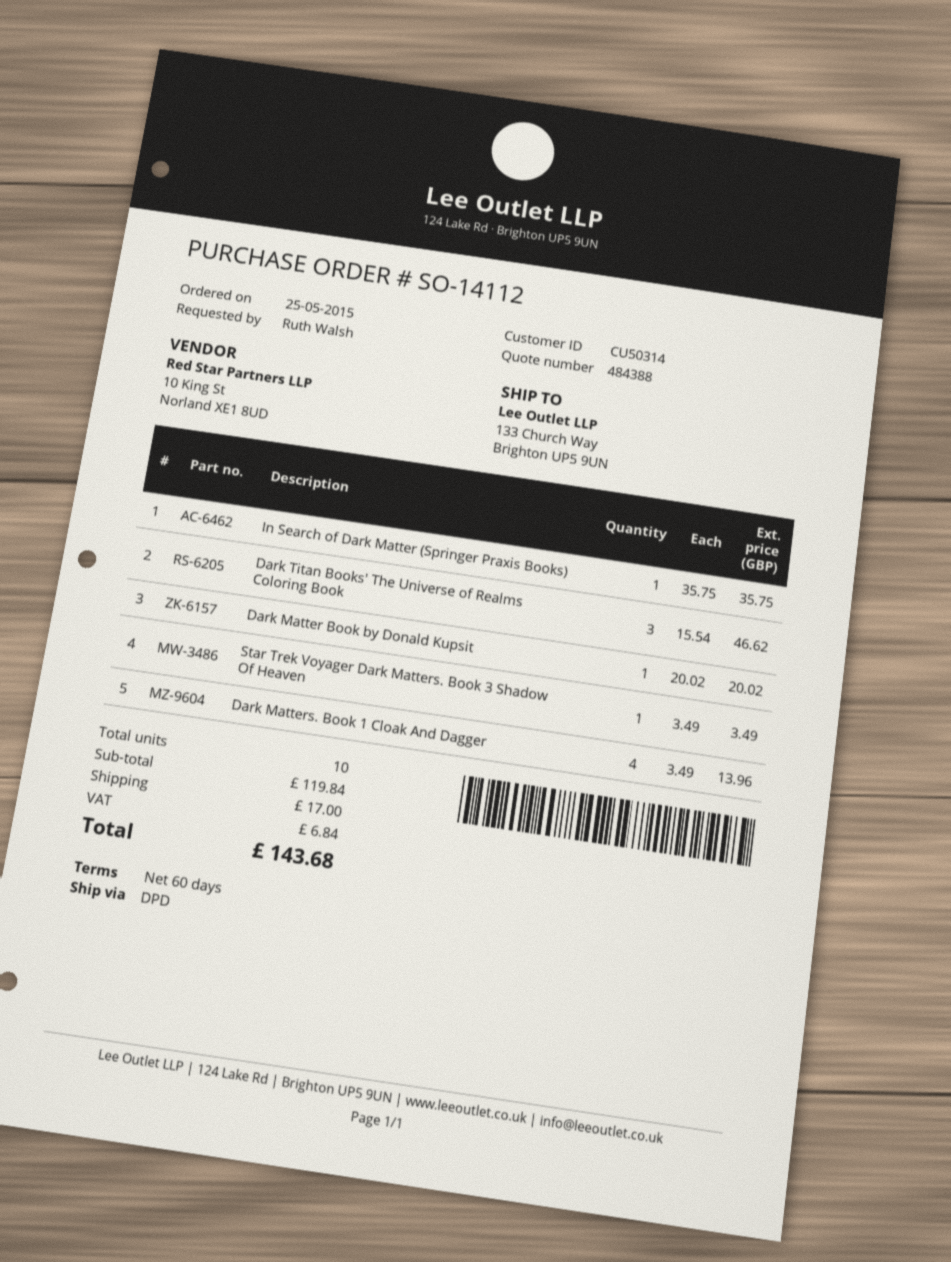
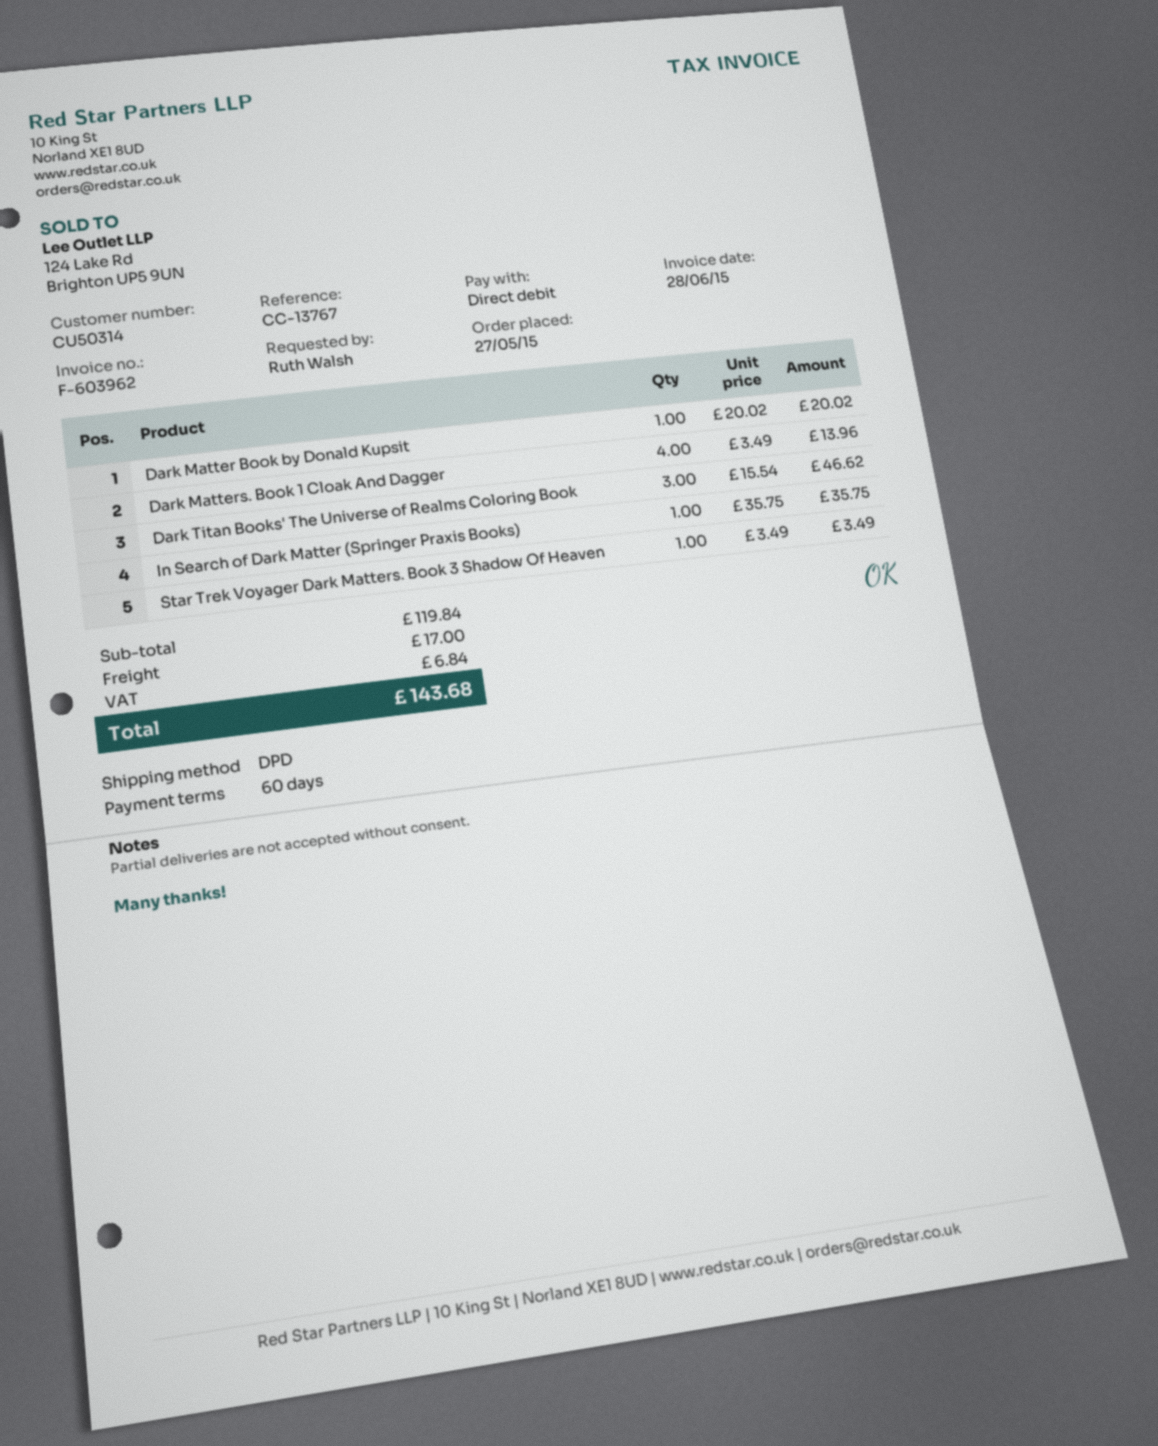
order date: 2015-05-25 -> 2015-05-27

